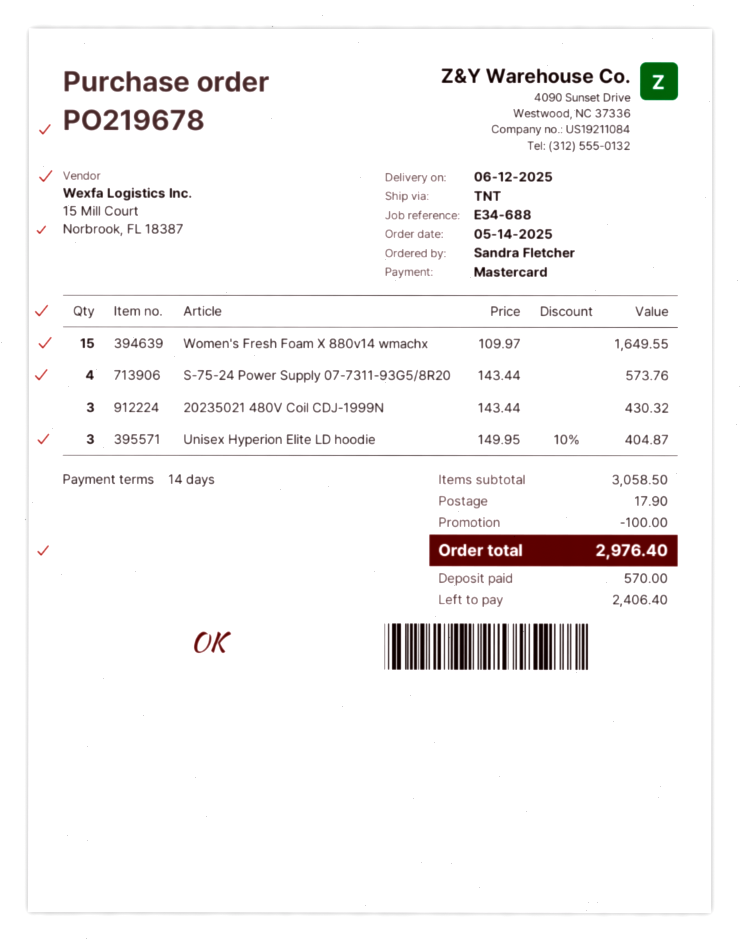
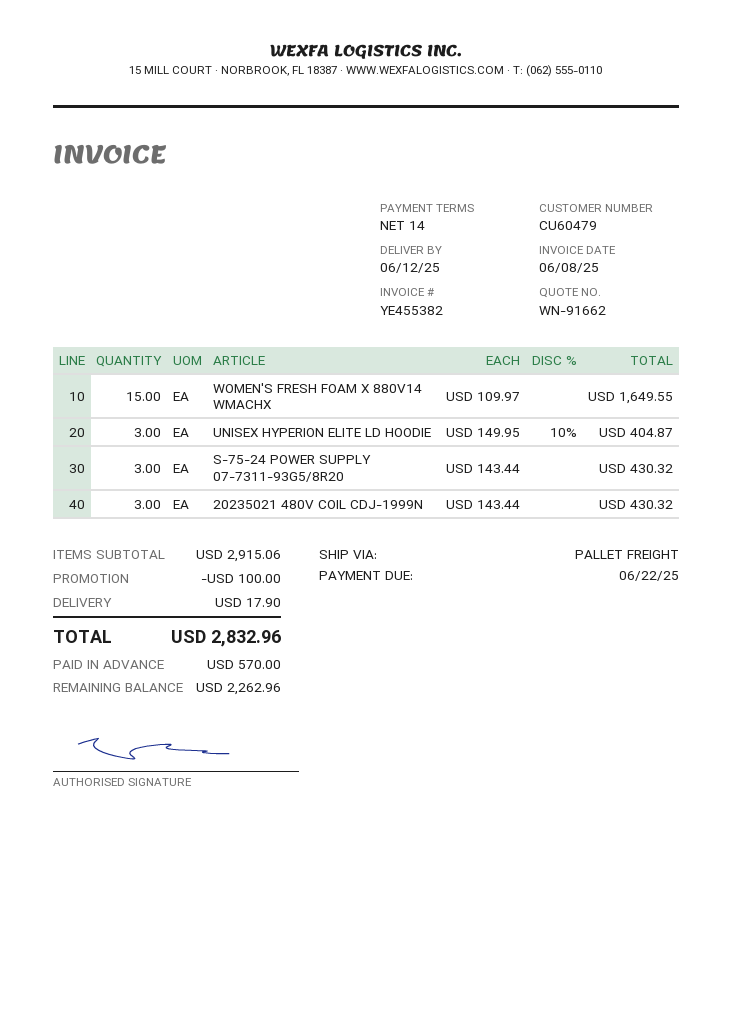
shipping method: TNT -> pallet freight
S-75-24 Power Supply 07-7311-93G5/8R20: 4 x 143.44 = 573.76 -> 3 x 143.44 = 430.32
subtotal: 3058.50 -> 2915.06
total: 2976.40 -> 2832.96
balance: 2406.40 -> 2262.96

